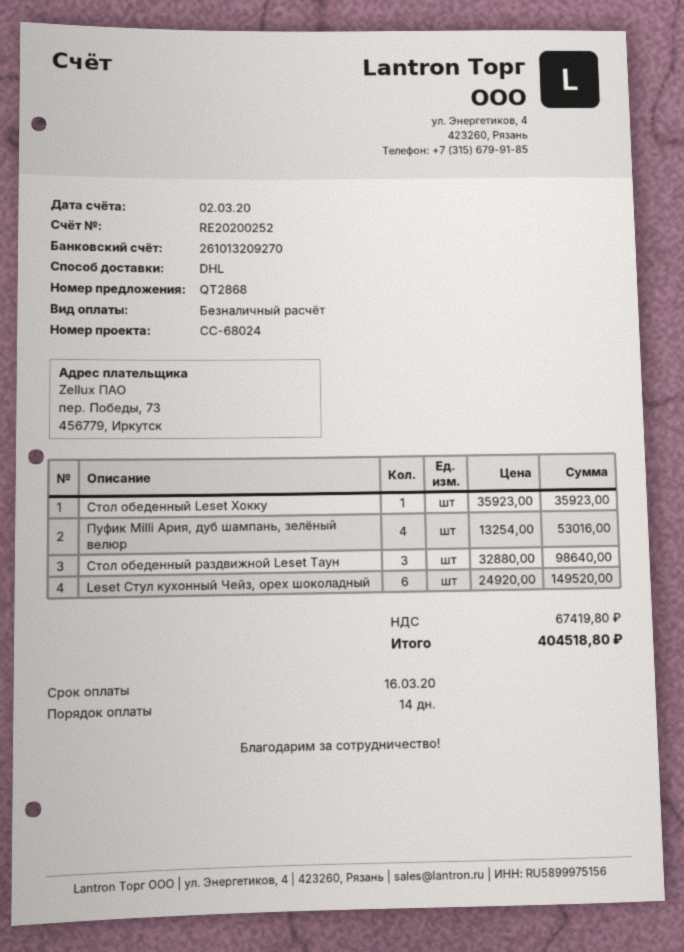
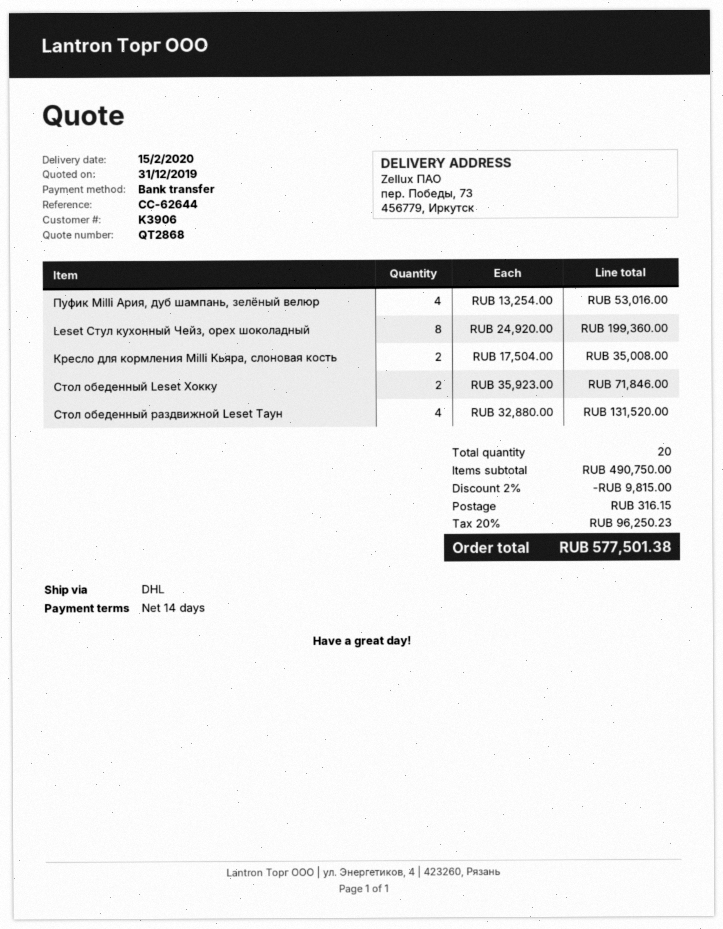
reference: CC-68024 -> CC-62644
Стол обеденный Leset Хокку: 1 x 35923.00 = 35923.00 -> 2 x 35923.00 = 71846.00
Стол обеденный раздвижной Leset Таун: 3 x 32880.00 = 98640.00 -> 4 x 32880.00 = 131520.00
Leset Стул кухонный Чейз, орех шоколадный: 6 x 24920.00 = 149520.00 -> 8 x 24920.00 = 199360.00
Кресло для кормления Milli Кьяра, слоновая кость: none -> 2 x 17504.00 = 35008.00
discount: none -> 2% = 9815.00
shipping: none -> 316.15
tax: 67419.80 -> 96250.23
total: 404518.80 -> 577501.38

